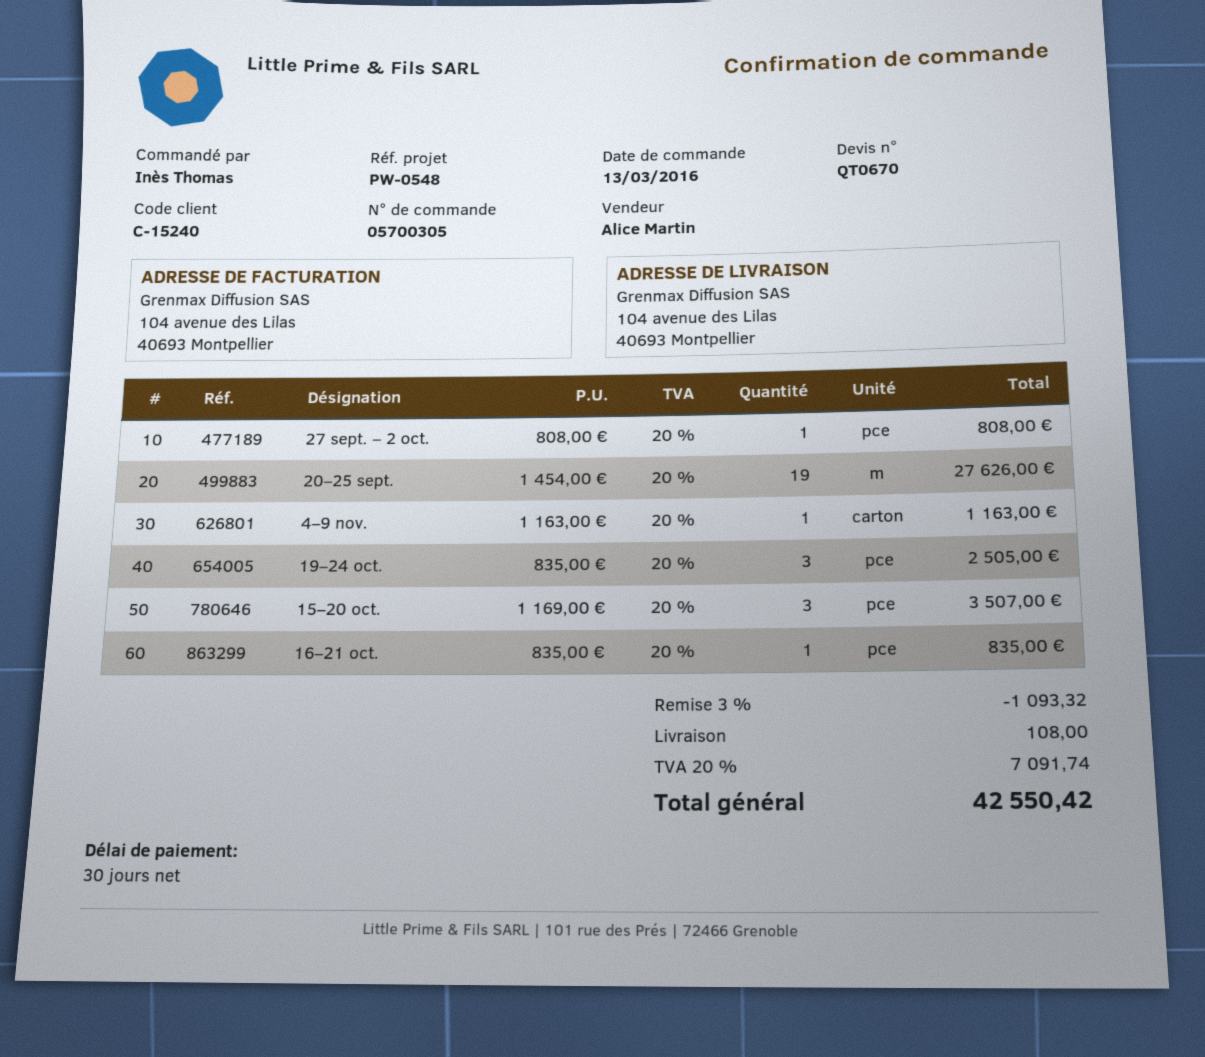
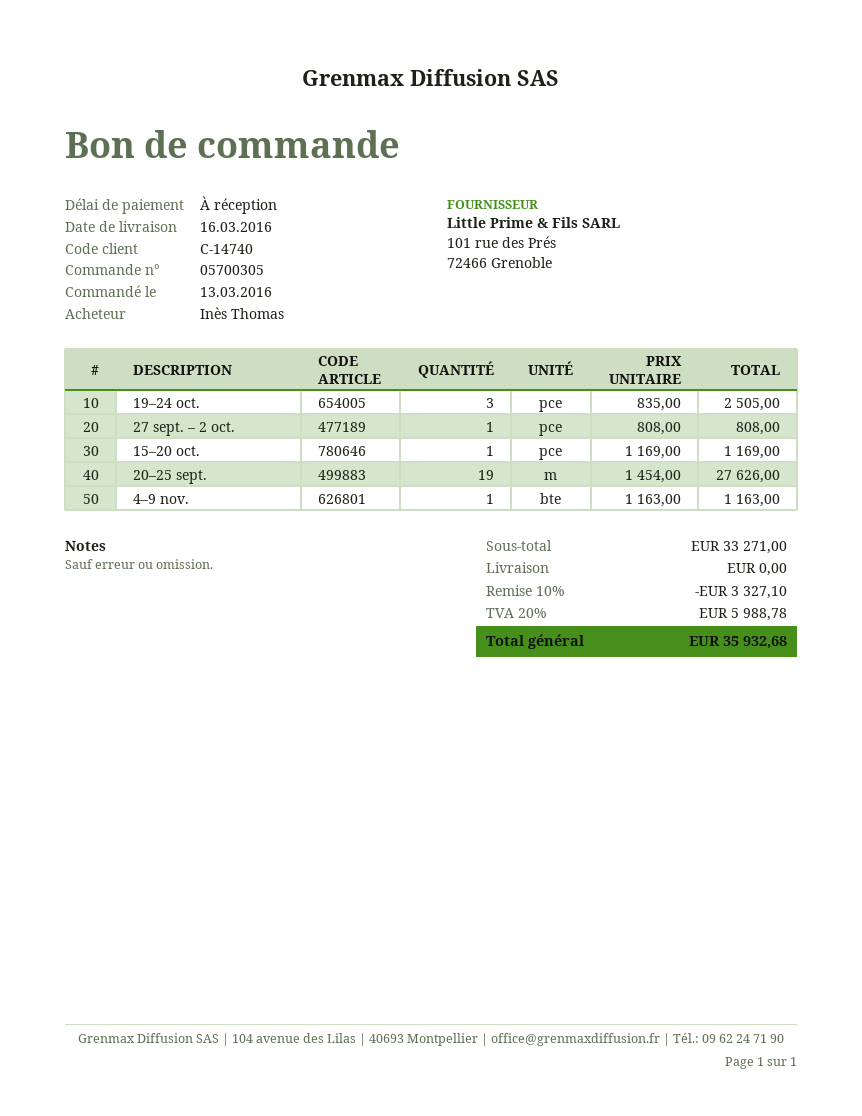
payment terms: 30 days -> on receipt
customer number: C-15240 -> C-14740
15–20 oct.: 3 x 1169.00 = 3507.00 -> 1 x 1169.00 = 1169.00
16–21 oct.: 1 x 835.00 = 835.00 -> none
discount: 3% = 1093.32 -> 10% = 3327.10
shipping: 108.00 -> 0.00
tax: 20% = 7091.74 -> 20% = 5988.78
total: 42550.42 -> 35932.68

